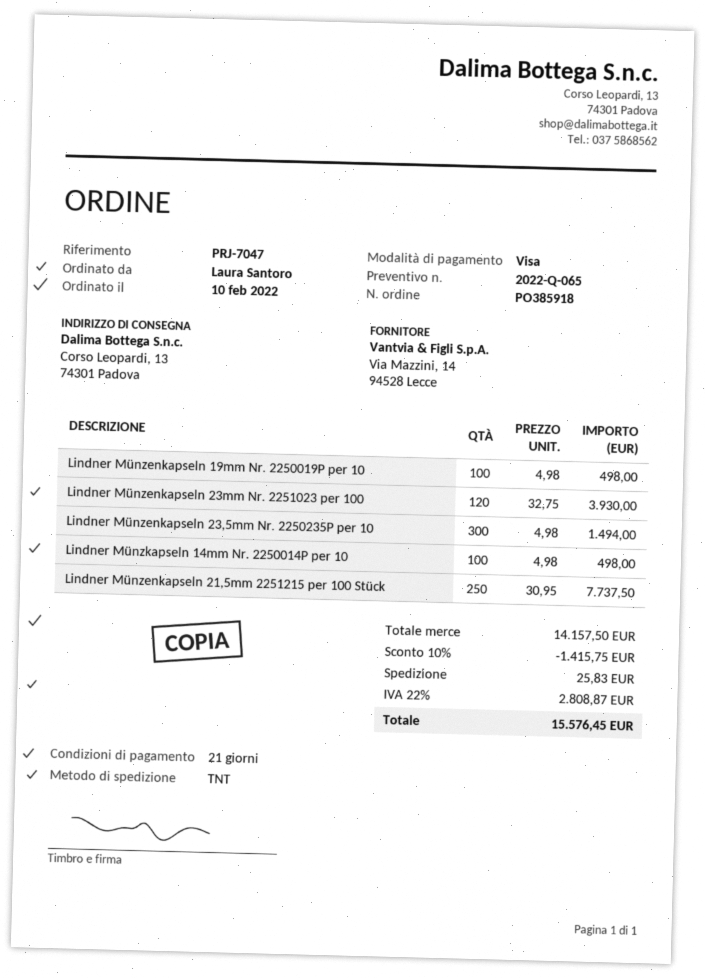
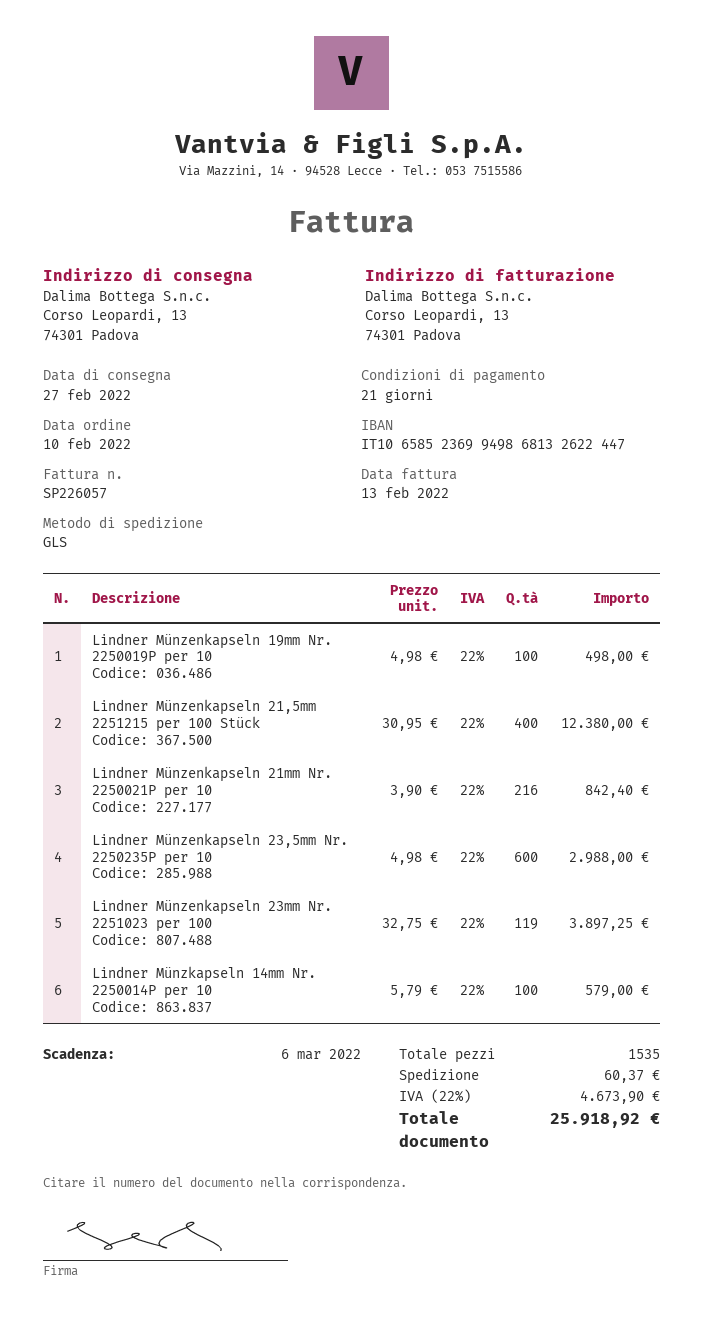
shipping method: TNT -> GLS
Lindner Münzenkapseln 23mm Nr. 2251023 per 100: 120 x 32.75 = 3930.00 -> 119 x 32.75 = 3897.25
Lindner Münzenkapseln 23,5mm Nr. 2250235P per 10: 300 x 4.98 = 1494.00 -> 600 x 4.98 = 2988.00
Lindner Münzkapseln 14mm Nr. 2250014P per 10: 100 x 4.98 = 498.00 -> 100 x 5.79 = 579.00
Lindner Münzenkapseln 21,5mm 2251215 per 100 Stück: 250 x 30.95 = 7737.50 -> 400 x 30.95 = 12380.00
Lindner Münzenkapseln 21mm Nr. 2250021P per 10: none -> 216 x 3.90 = 842.40
discount: 10% = 1415.75 -> none
shipping: 25.83 -> 60.37
tax: 22% = 2808.87 -> 22% = 4673.90
total: 15576.45 -> 25918.92

